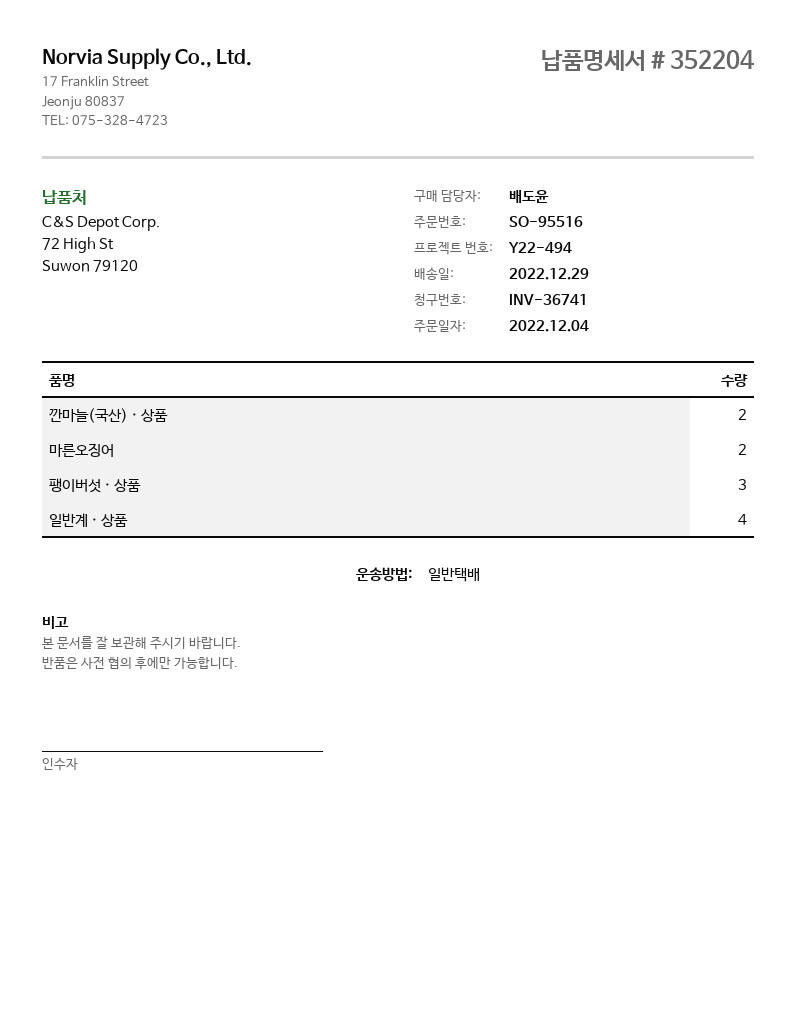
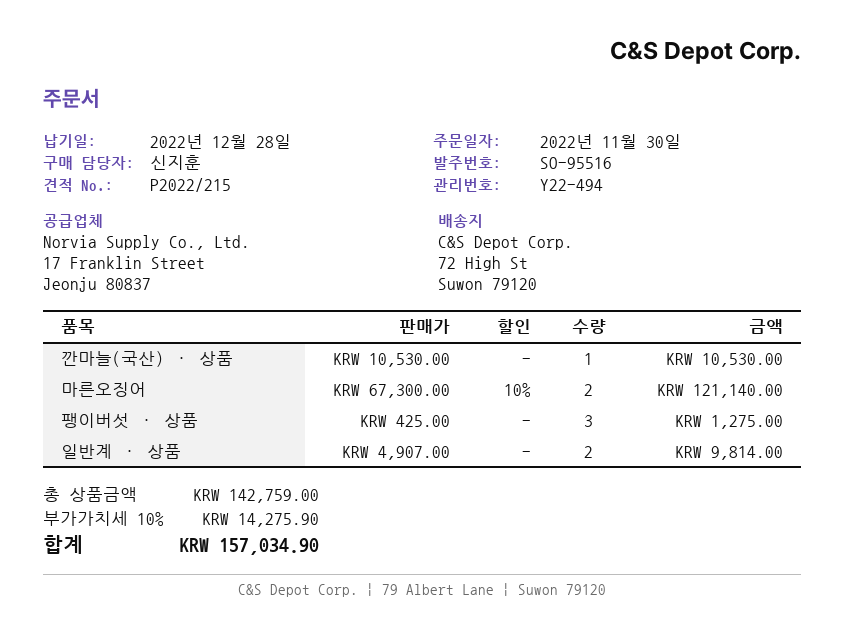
order date: 2022-12-04 -> 2022-11-30
delivery date: 2022-12-29 -> 2022-12-28
ordered by: 배도윤 -> 신지훈
깐마늘(국산) · 상품: 2 -> 1
일반계 · 상품: 4 -> 2

